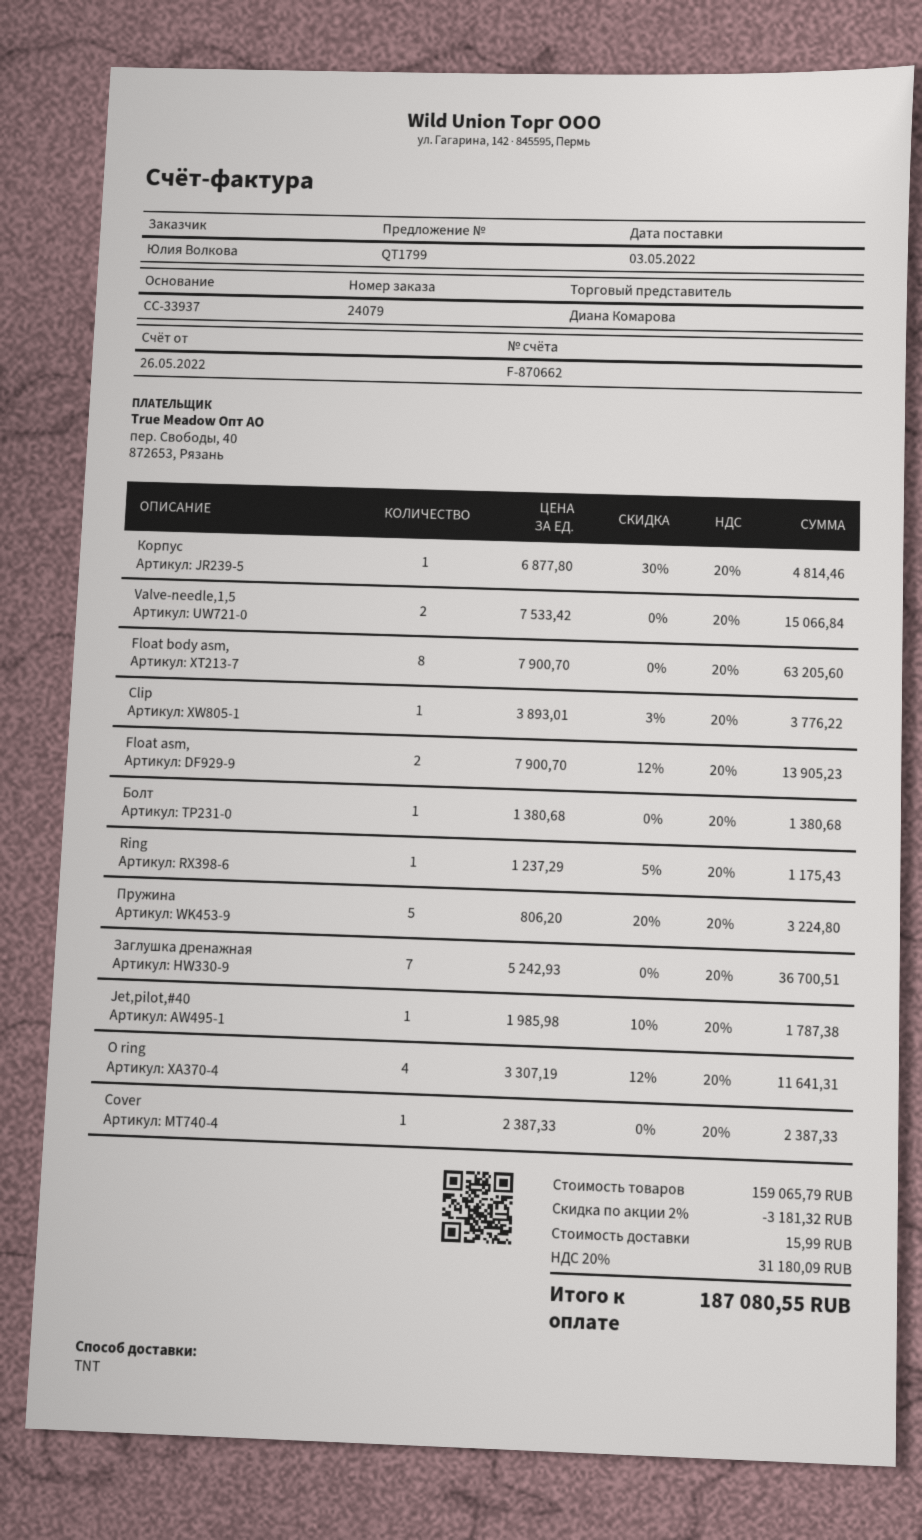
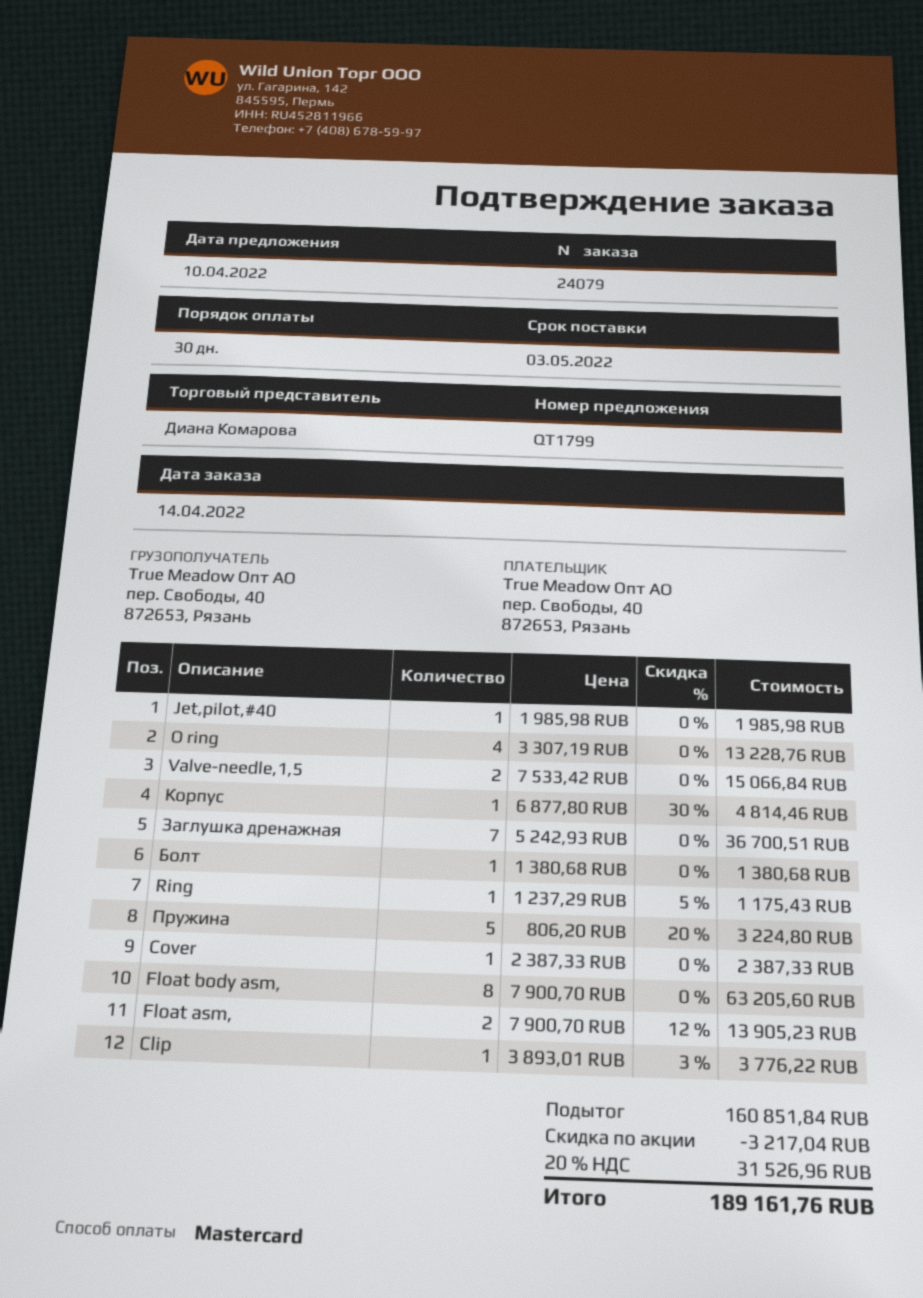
Jet,pilot,#40: 1 x 1985.98 - 10% = 1787.38 -> 1 x 1985.98 = 1985.98
O ring: 4 x 3307.19 - 12% = 11641.31 -> 4 x 3307.19 = 13228.76
subtotal: 159065.79 -> 160851.84
discount: 3181.32 -> 3217.04
shipping: 15.99 -> none
tax: 20% = 31180.09 -> 20% = 31526.96
total: 187080.55 -> 189161.76

